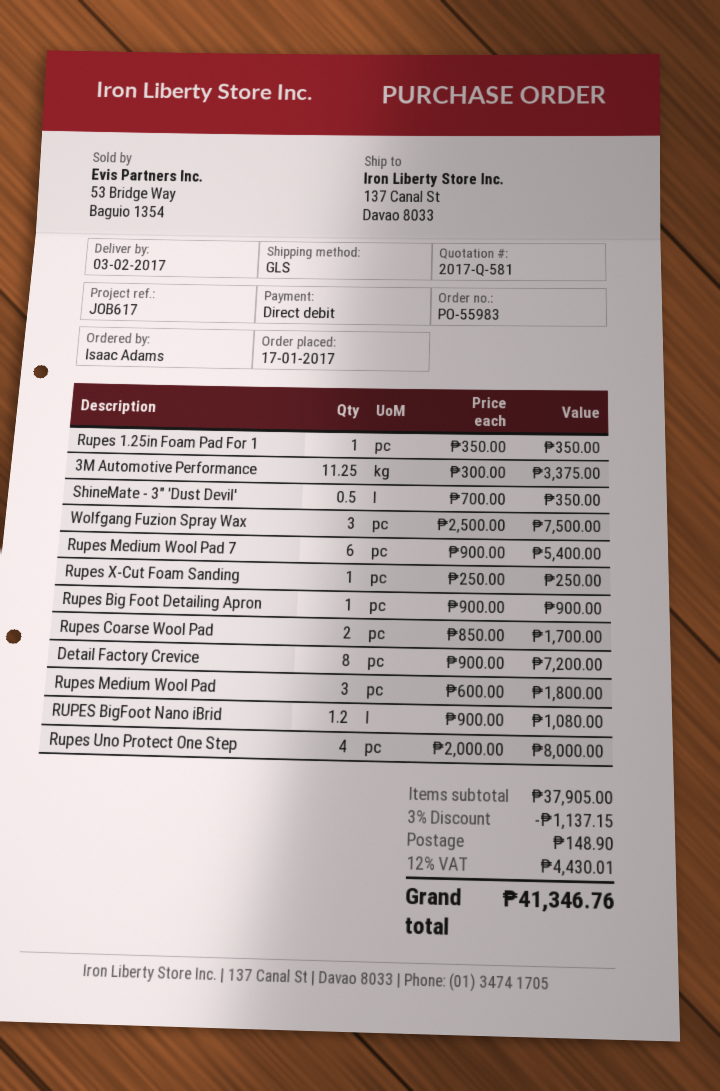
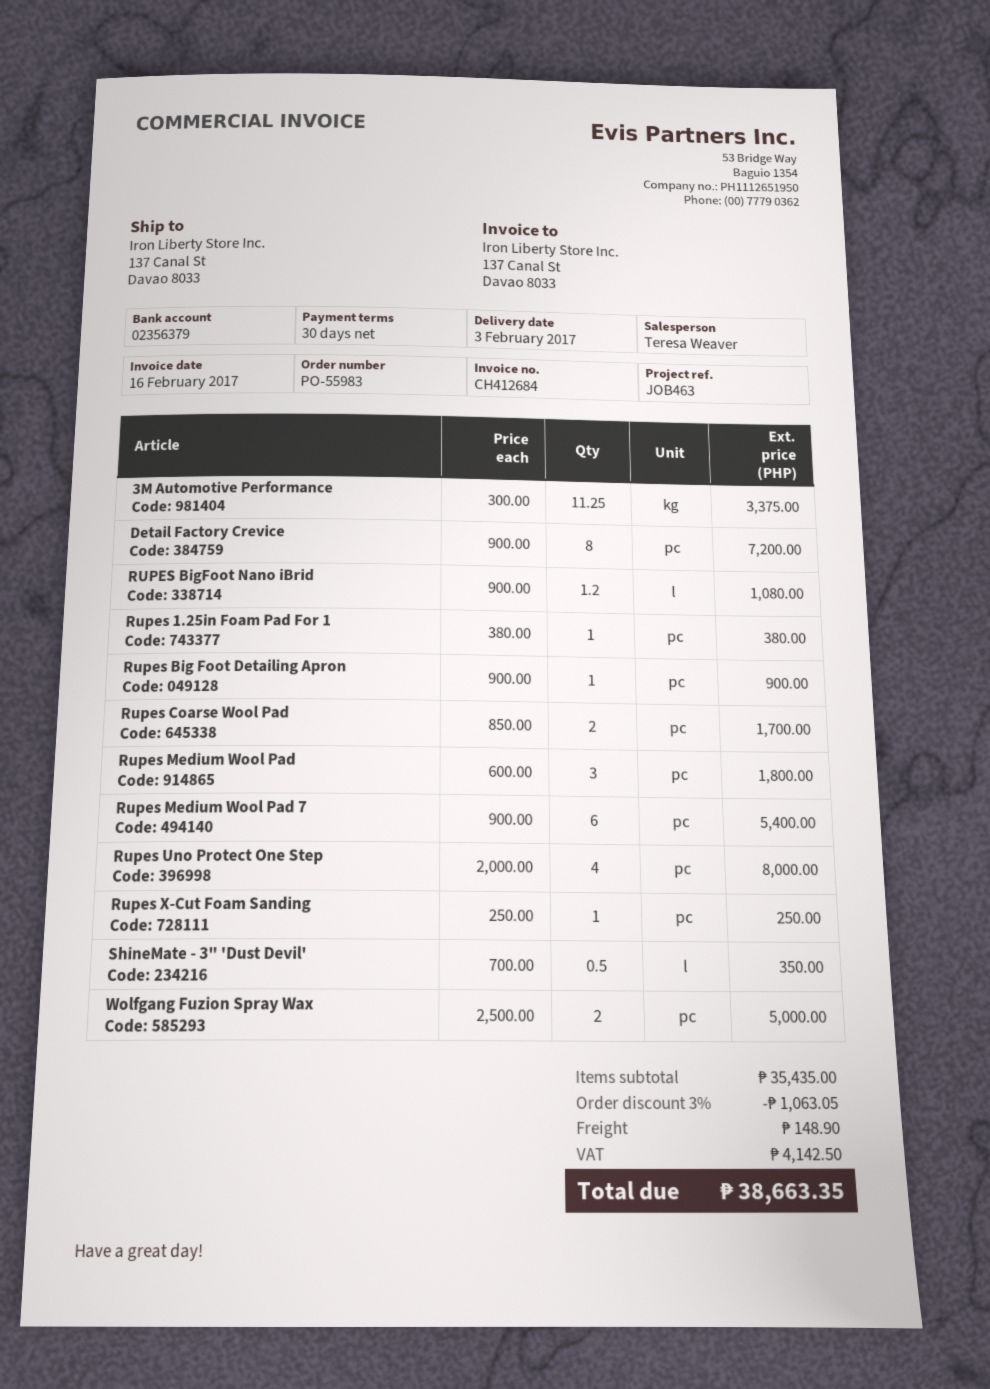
reference: JOB617 -> JOB463
Rupes 1.25in Foam Pad For 1: 1 x 350.00 = 350.00 -> 1 x 380.00 = 380.00
Wolfgang Fuzion Spray Wax: 3 x 2500.00 = 7500.00 -> 2 x 2500.00 = 5000.00
subtotal: 37905.00 -> 35435.00
discount: 3% = 1137.15 -> 3% = 1063.05
tax: 4430.01 -> 4142.50
total: 41346.76 -> 38663.35

